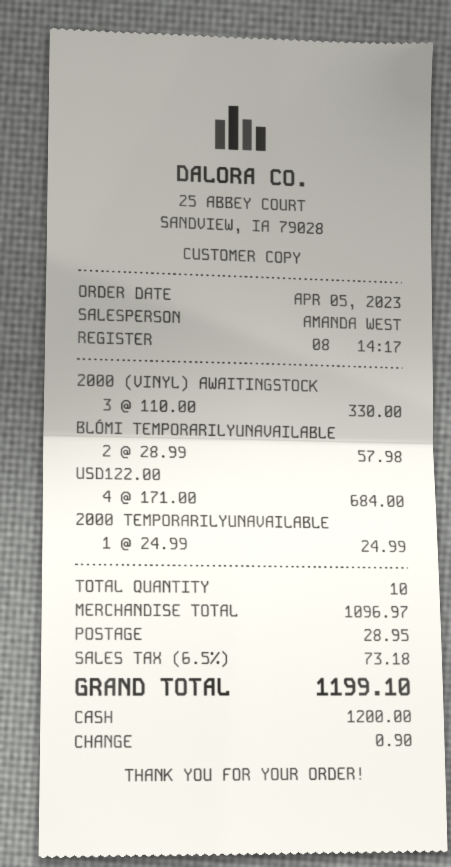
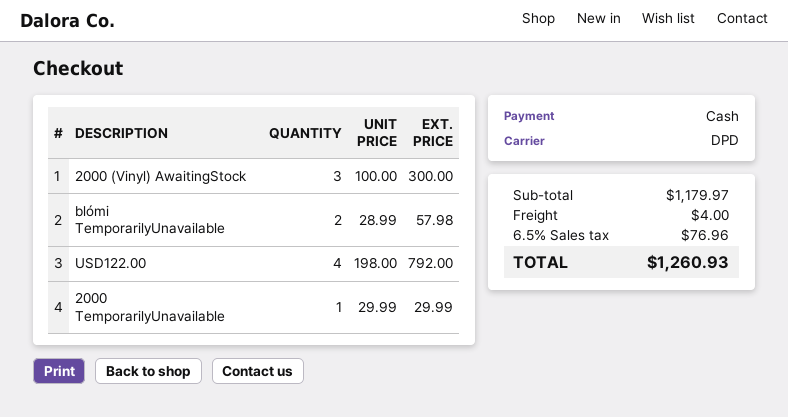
2000 (VINYL) AWAITINGSTOCK: 3 x 110.00 = 330.00 -> 3 x 100.00 = 300.00
USD122.00: 4 x 171.00 = 684.00 -> 4 x 198.00 = 792.00
2000 TEMPORARILYUNAVAILABLE: 1 x 24.99 = 24.99 -> 1 x 29.99 = 29.99
subtotal: 1096.97 -> 1179.97
shipping: 28.95 -> 4.00
tax: 6.5% = 73.18 -> 6.5% = 76.96
total: 1199.10 -> 1260.93

